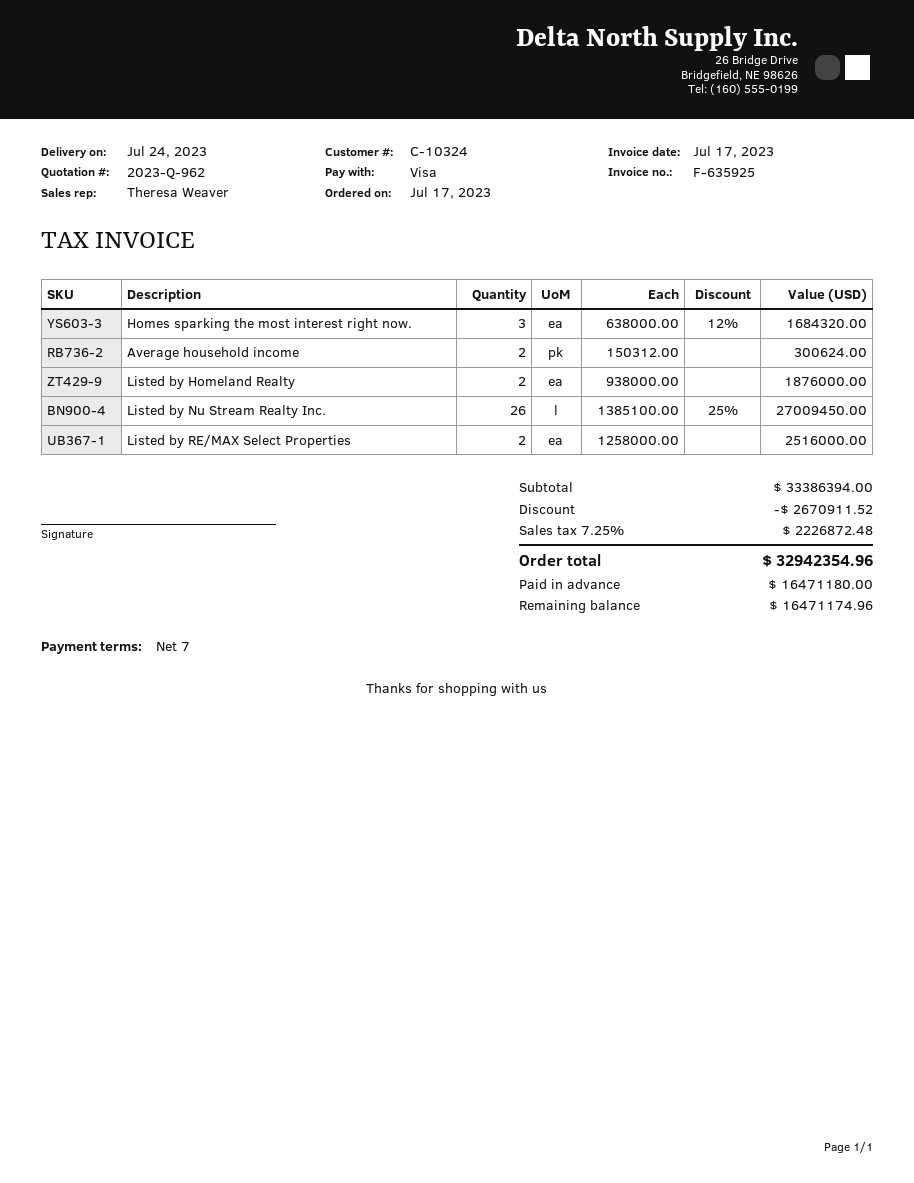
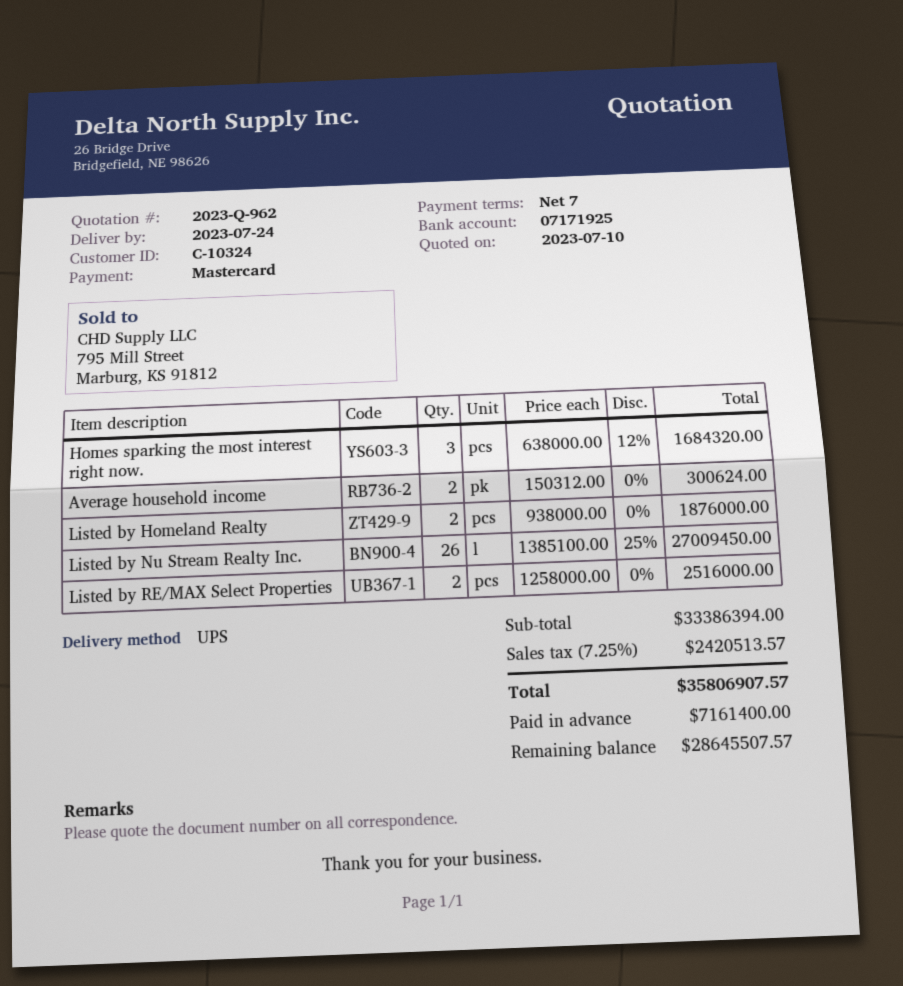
payment method: Visa -> Mastercard
discount: 2670911.52 -> none
tax: 7.25% = 2226872.48 -> 7.25% = 2420513.57
total: 32942354.96 -> 35806907.57
deposit: 16471180.00 -> 7161400.00
balance: 16471174.96 -> 28645507.57

